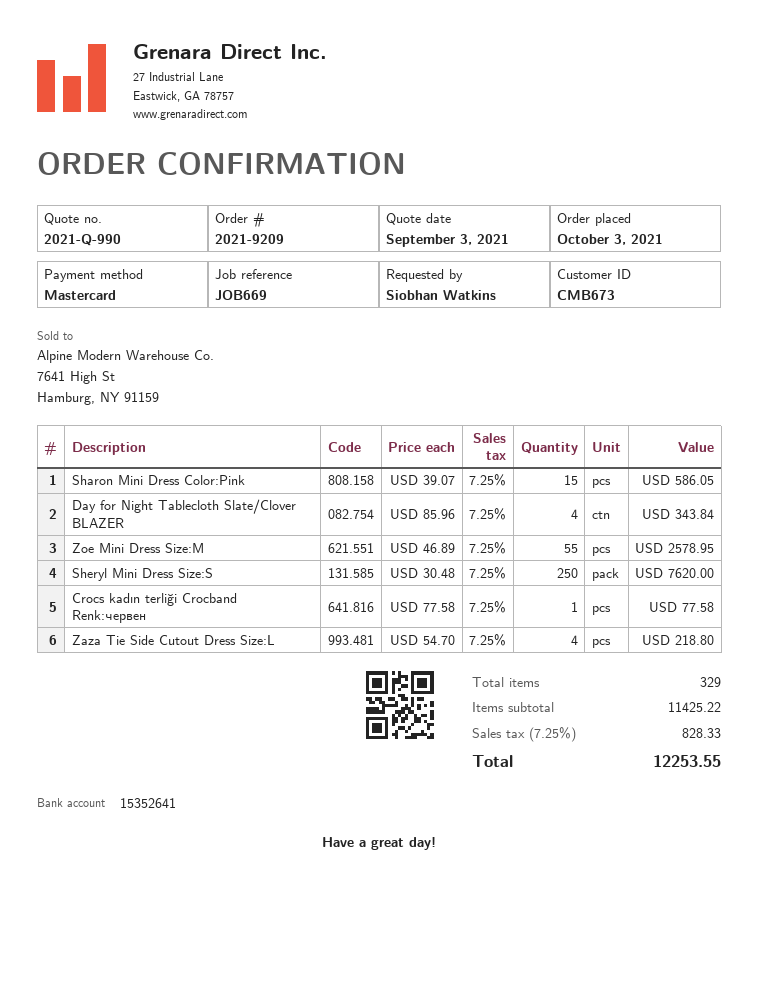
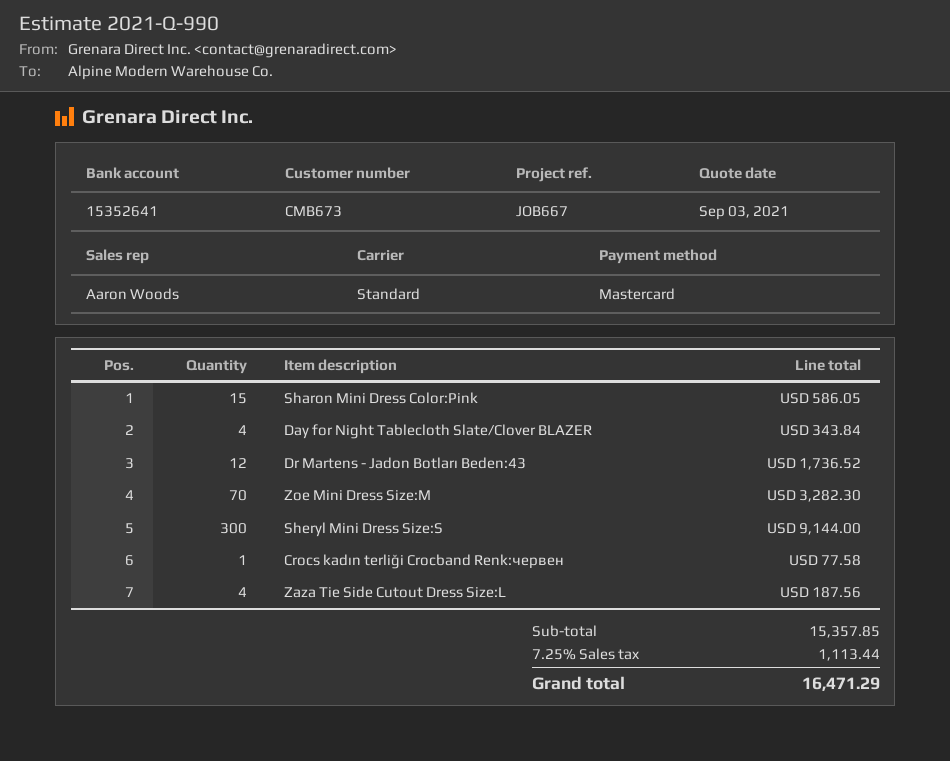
reference: JOB669 -> JOB667
Zoe Mini Dress Size:M: 55 for 2578.95 -> 70 for 3282.30
Sheryl Mini Dress Size:S: 250 for 7620.00 -> 300 for 9144.00
Zaza Tie Side Cutout Dress Size:L: 4 for 218.80 -> 4 for 187.56
Dr Martens - Jadon Botları Beden:43: none -> 12 for 1736.52
subtotal: 11425.22 -> 15357.85
tax: 7.25% = 828.33 -> 7.25% = 1113.44
total: 12253.55 -> 16471.29

